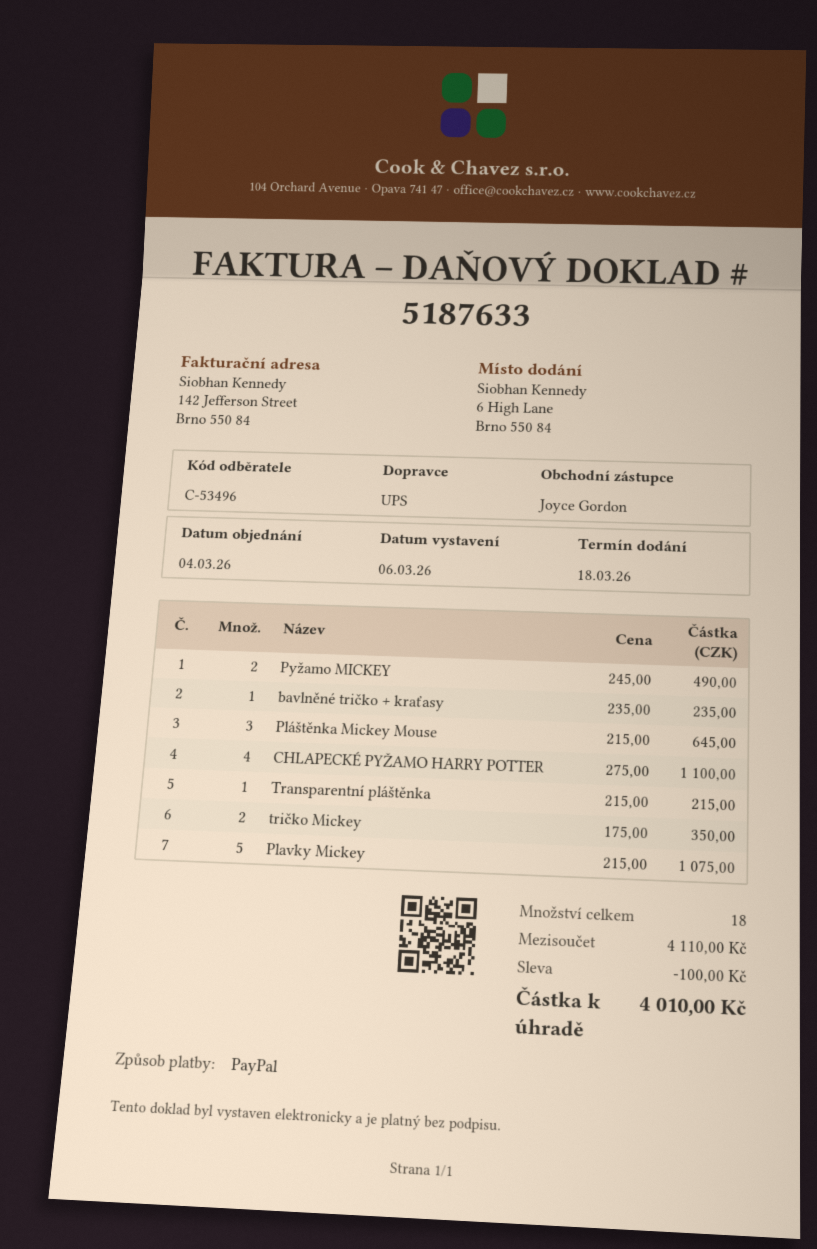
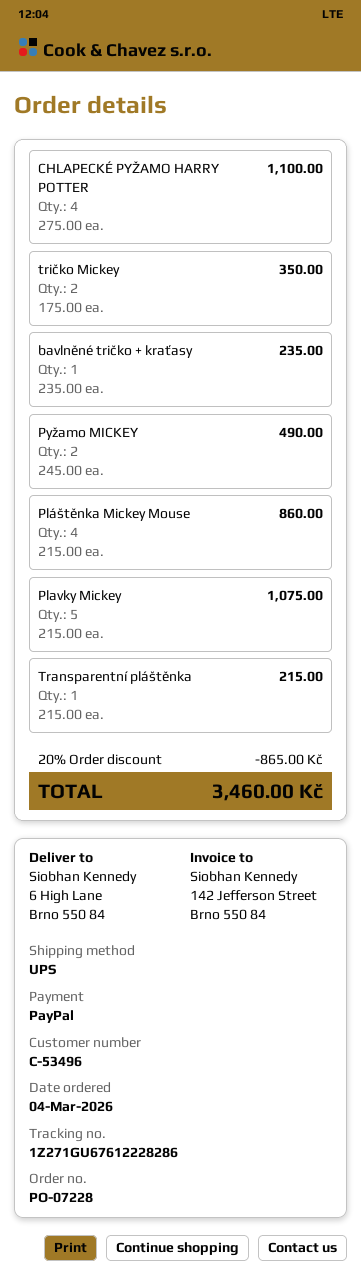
Pláštěnka Mickey Mouse: 3 x 215.00 = 645.00 -> 4 x 215.00 = 860.00
discount: 100.00 -> 865.00
total: 4010.00 -> 3460.00

